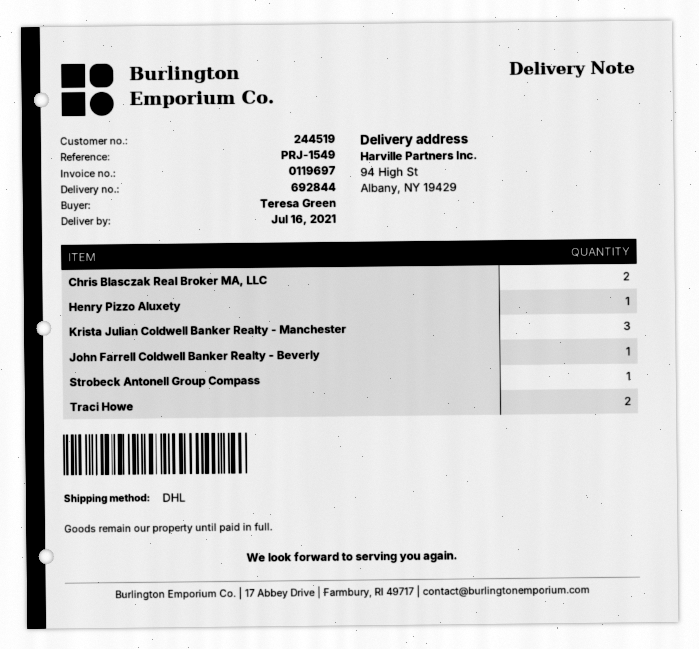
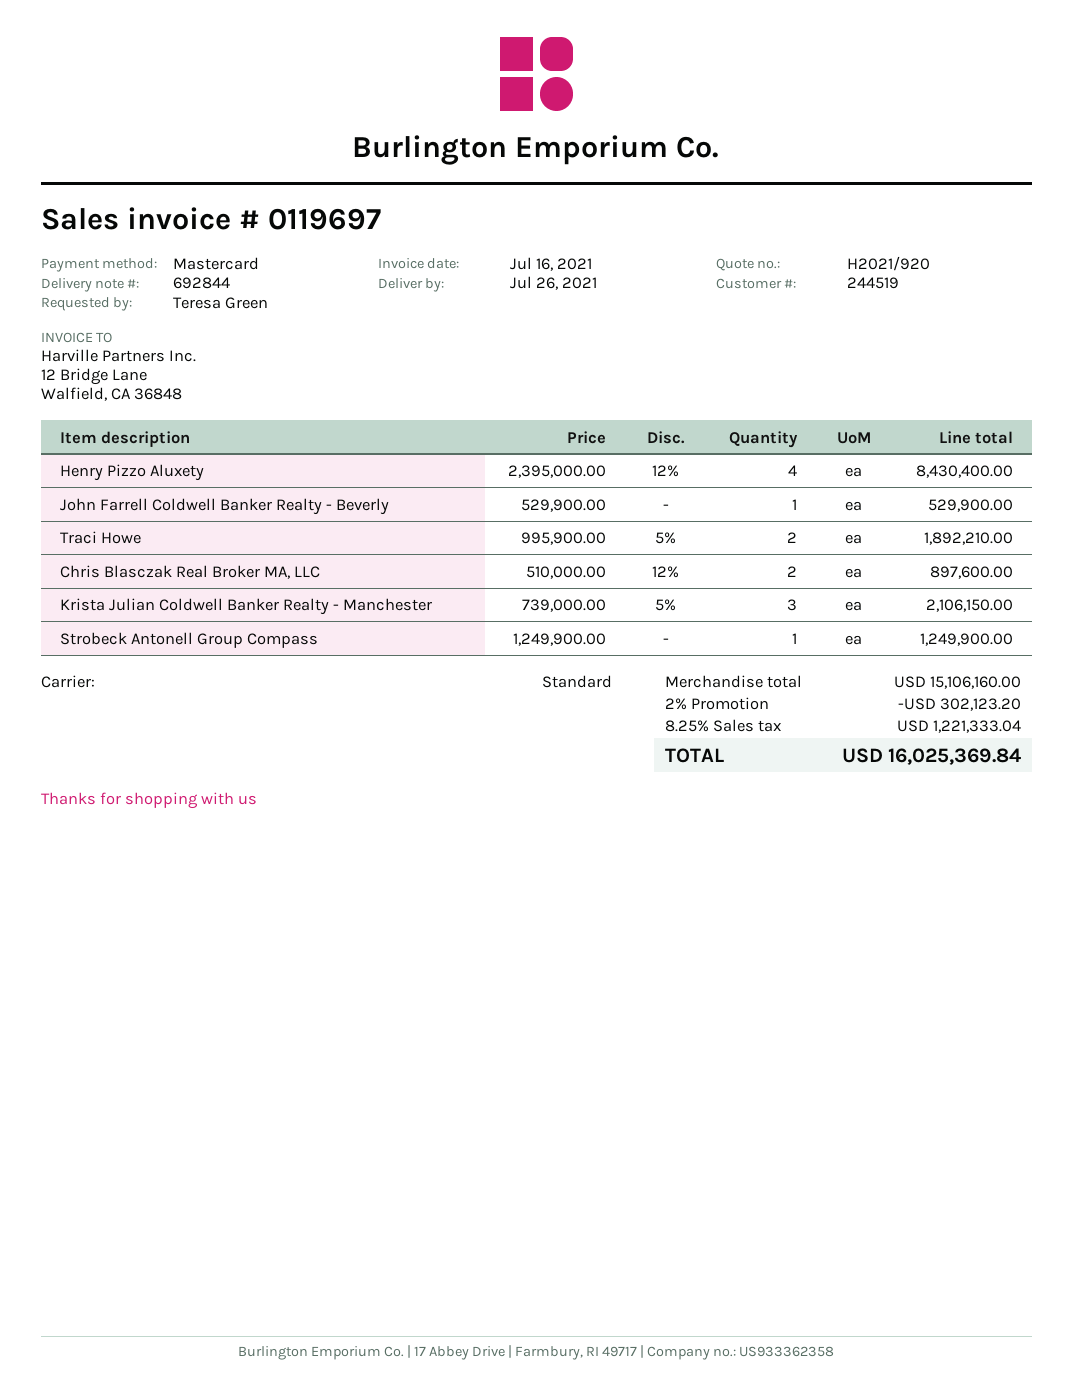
delivery date: 2021-07-16 -> 2021-07-26
shipping method: DHL -> standard
Henry Pizzo Aluxety: 1 -> 4

